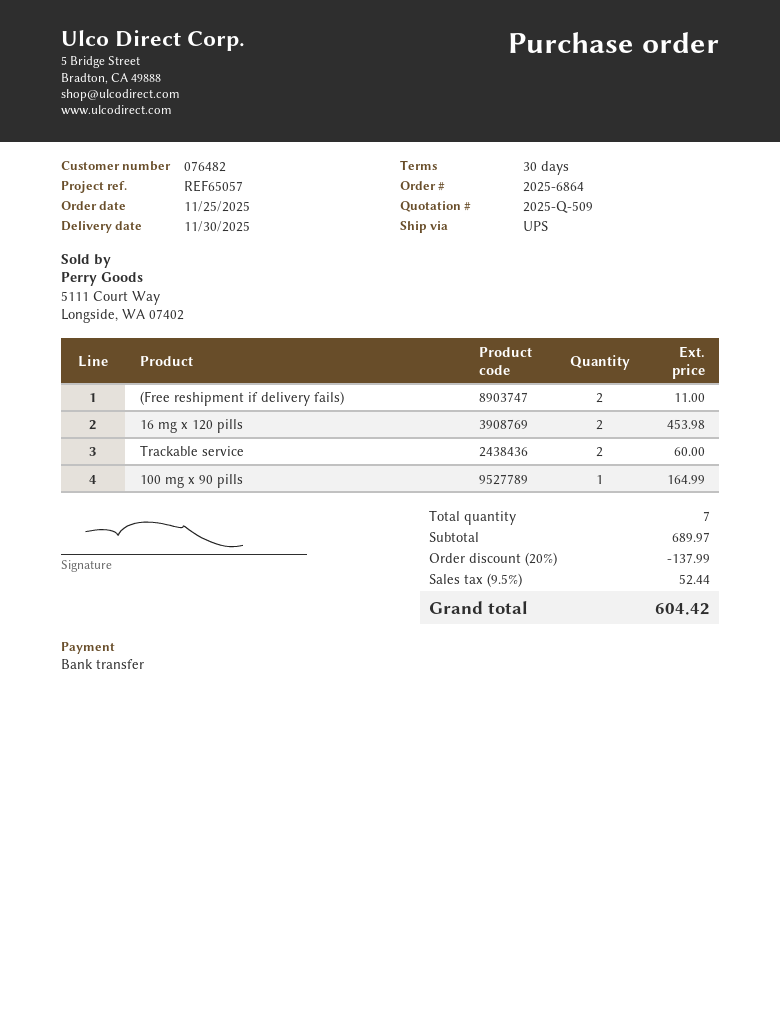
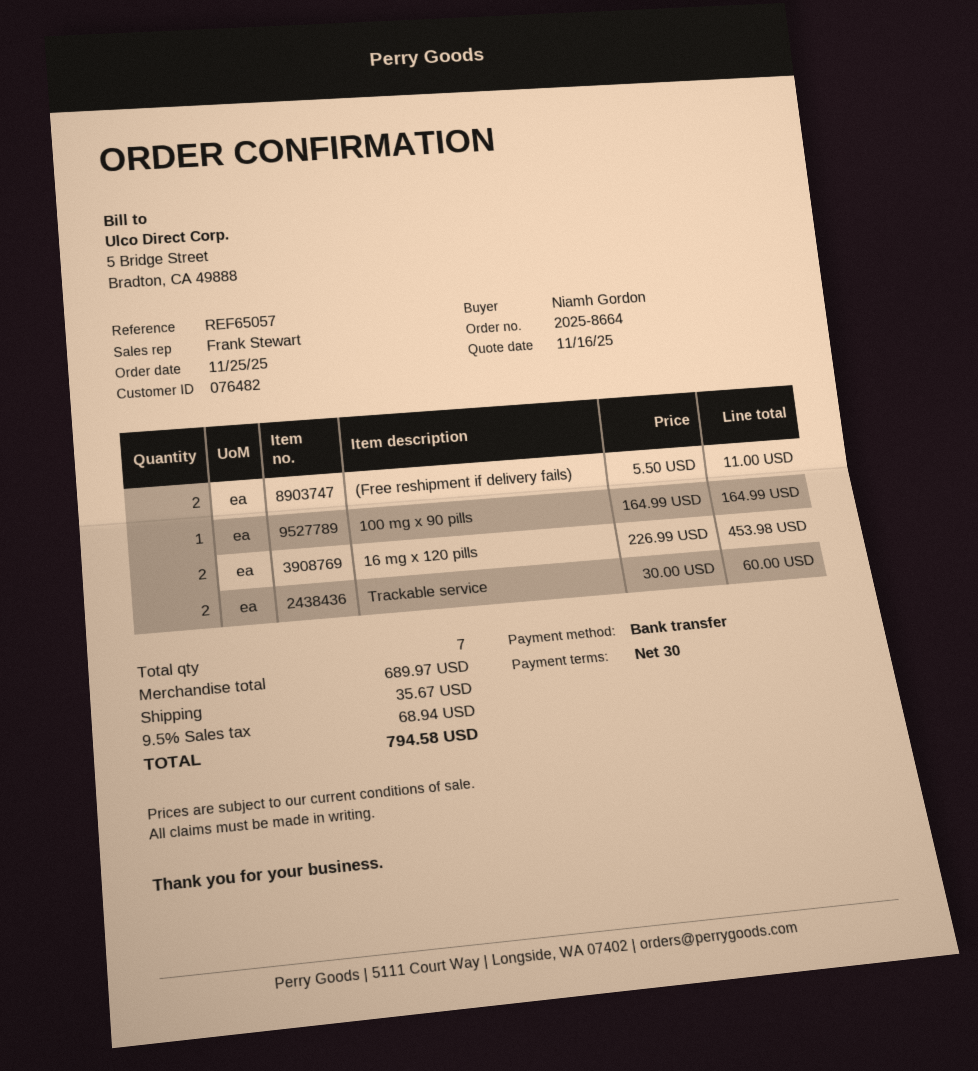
order number: 2025-6864 -> 2025-8664
discount: 20% = 137.99 -> none
shipping: none -> 35.67
tax: 9.5% = 52.44 -> 9.5% = 68.94
total: 604.42 -> 794.58

